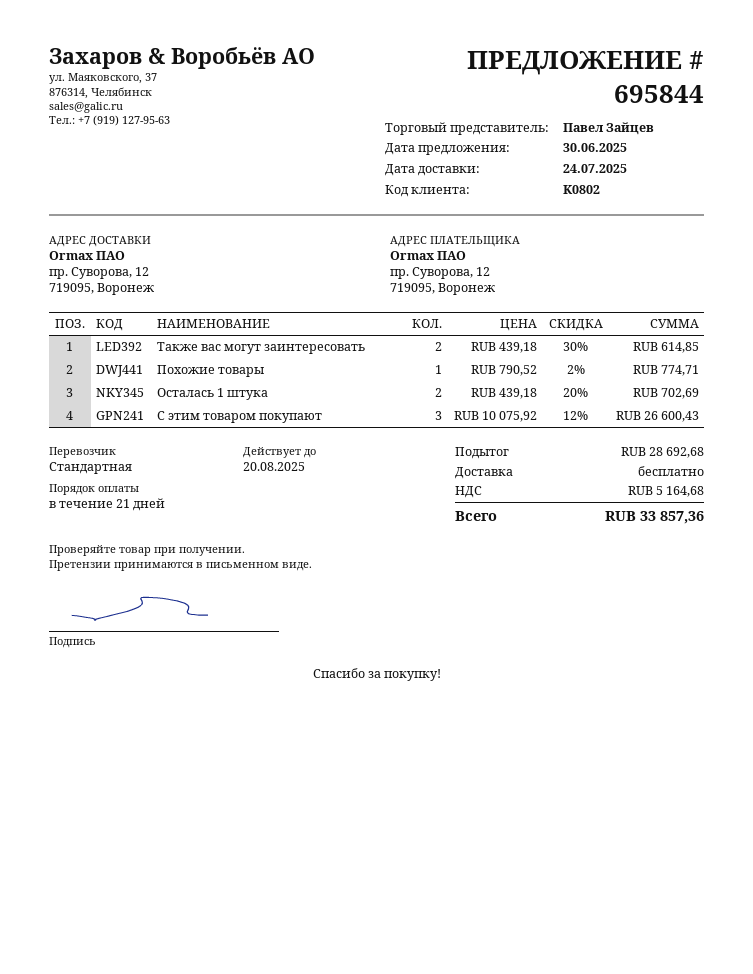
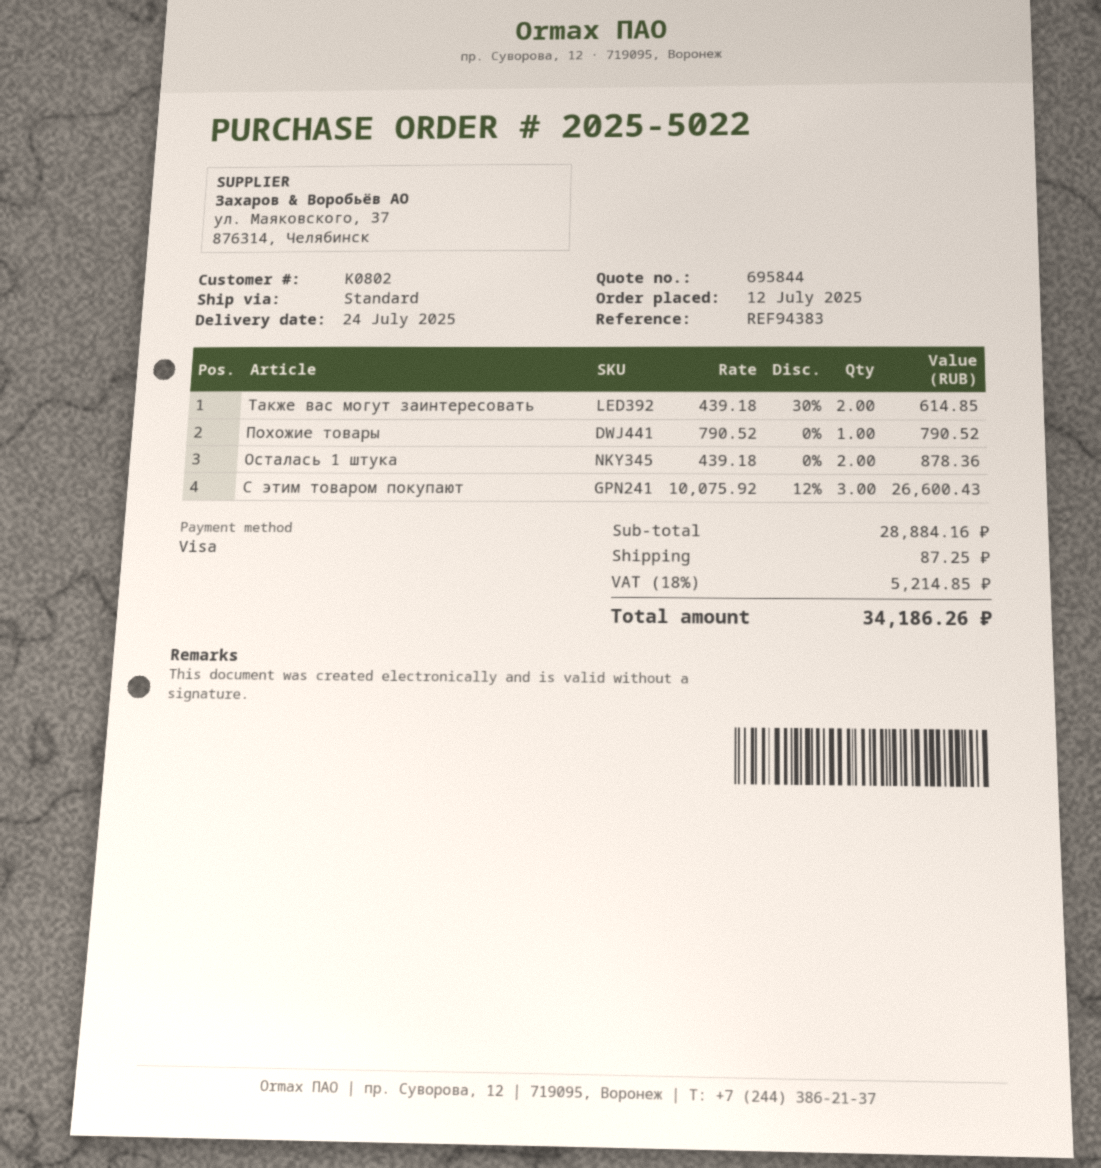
Похожие товары: 1 x 790.52 - 2% = 774.71 -> 1 x 790.52 = 790.52
Осталась 1 штука: 2 x 439.18 - 20% = 702.69 -> 2 x 439.18 = 878.36
subtotal: 28692.68 -> 28884.16
shipping: 0.00 -> 87.25
tax: 5164.68 -> 5214.85
total: 33857.36 -> 34186.26

